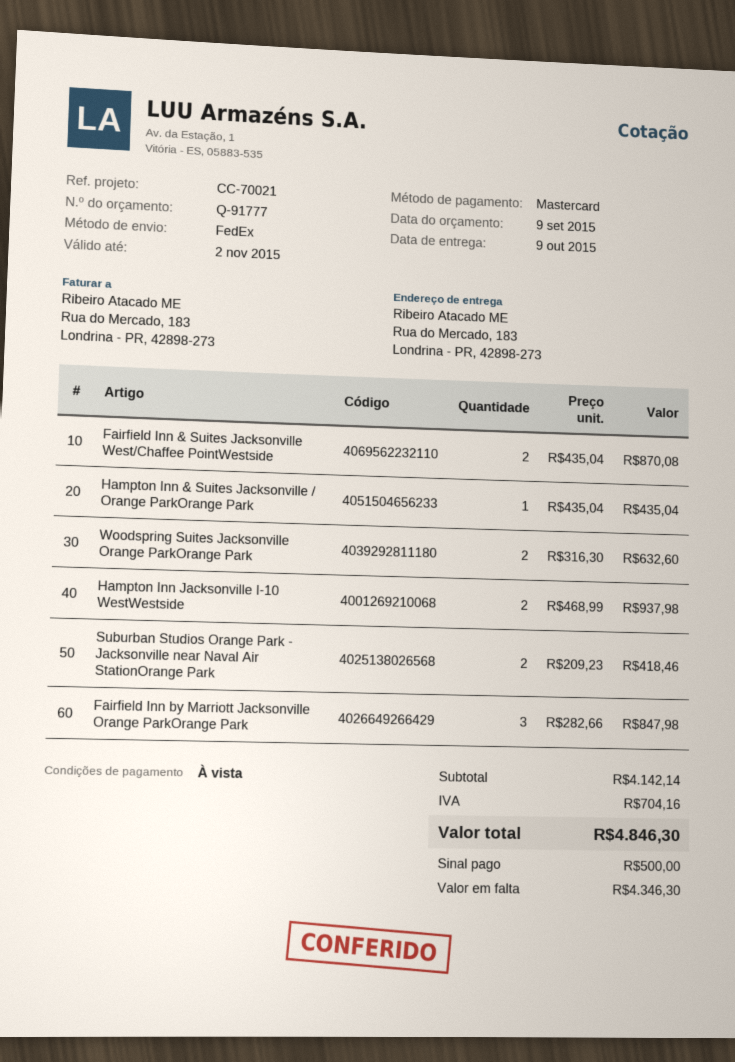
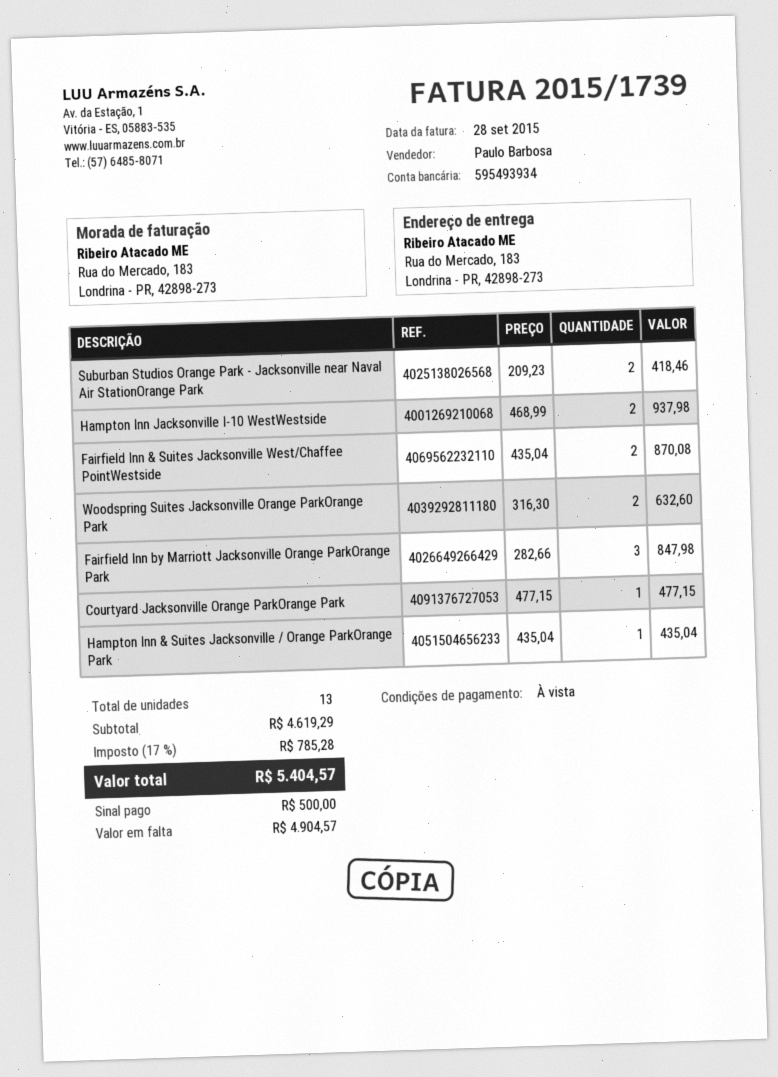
Courtyard Jacksonville Orange ParkOrange Park: none -> 1 x 477.15 = 477.15
subtotal: 4142.14 -> 4619.29
tax: 704.16 -> 785.28
total: 4846.30 -> 5404.57
balance: 4346.30 -> 4904.57

